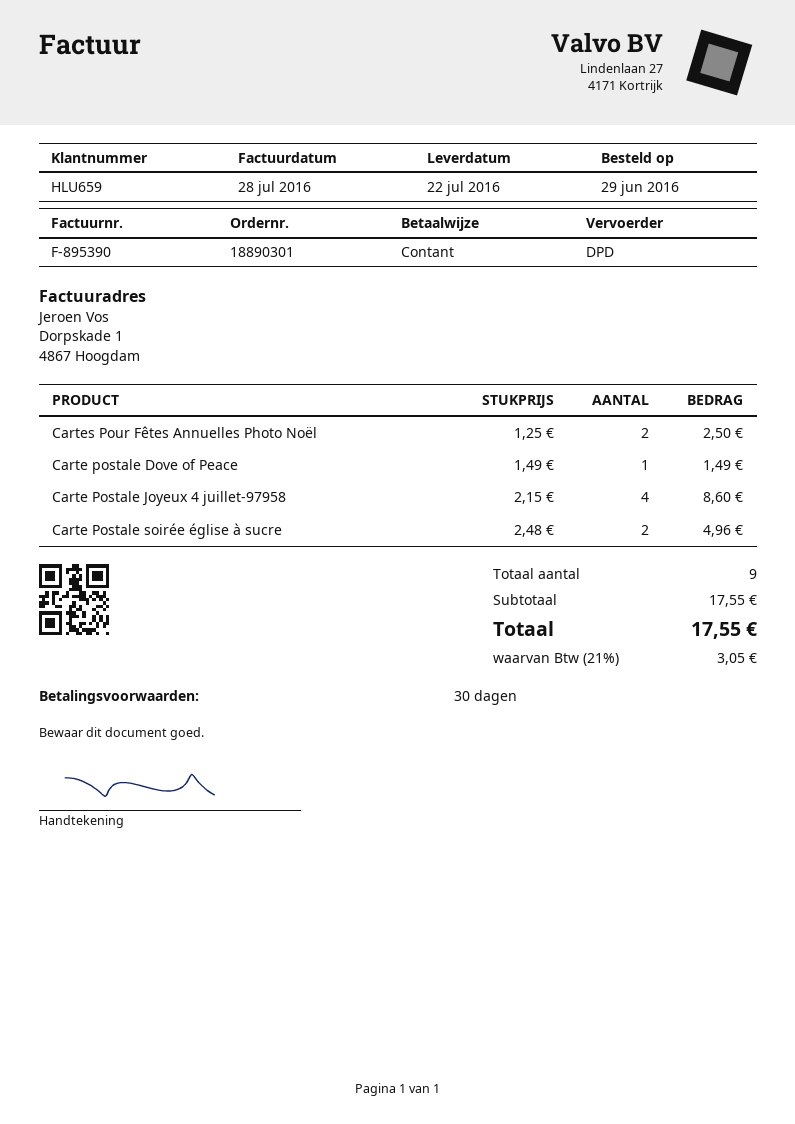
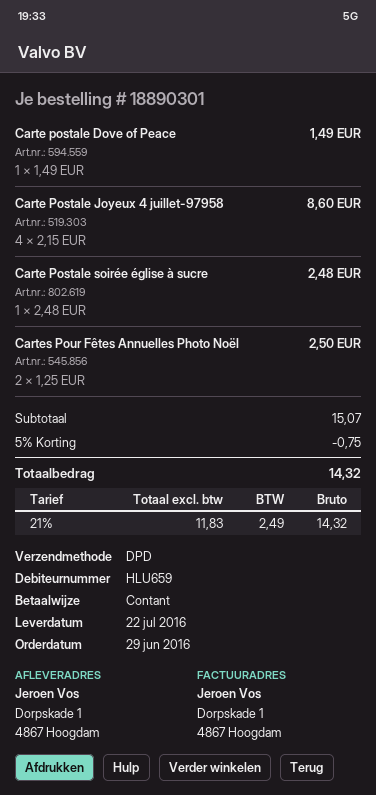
Carte Postale soirée église à sucre: 2 x 2.48 = 4.96 -> 1 x 2.48 = 2.48
subtotal: 17.55 -> 15.07
discount: none -> 5% = 0.75
tax: 21% = 3.05 -> 21% = 2.49
total: 17.55 -> 14.32

